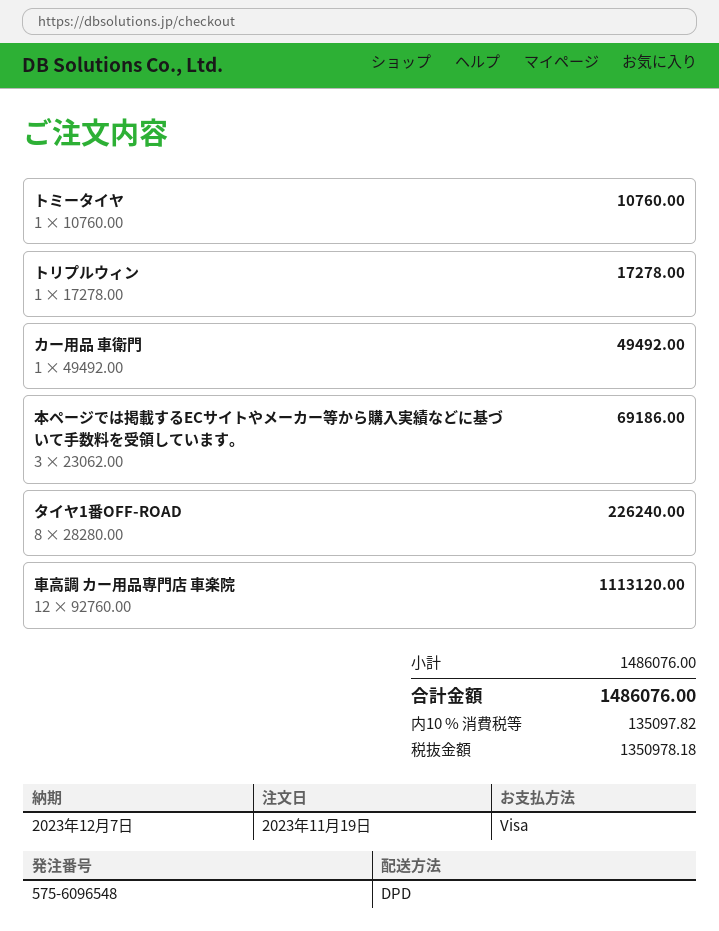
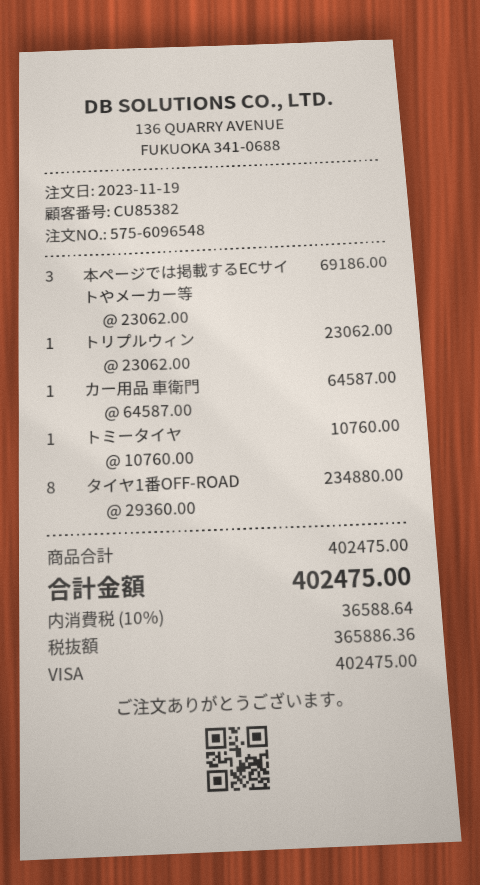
トリプルウィン: 1 x 17278.00 = 17278.00 -> 1 x 23062.00 = 23062.00
カー用品 車衛門: 1 x 49492.00 = 49492.00 -> 1 x 64587.00 = 64587.00
タイヤ1番OFF-ROAD: 8 x 28280.00 = 226240.00 -> 8 x 29360.00 = 234880.00
車高調 カー用品専門店 車楽院: 12 x 92760.00 = 1113120.00 -> none
subtotal: 1486076.00 -> 402475.00
net: 1350978.18 -> 365886.36
tax: 10% = 135097.82 -> 10% = 36588.64
total: 1486076.00 -> 402475.00

